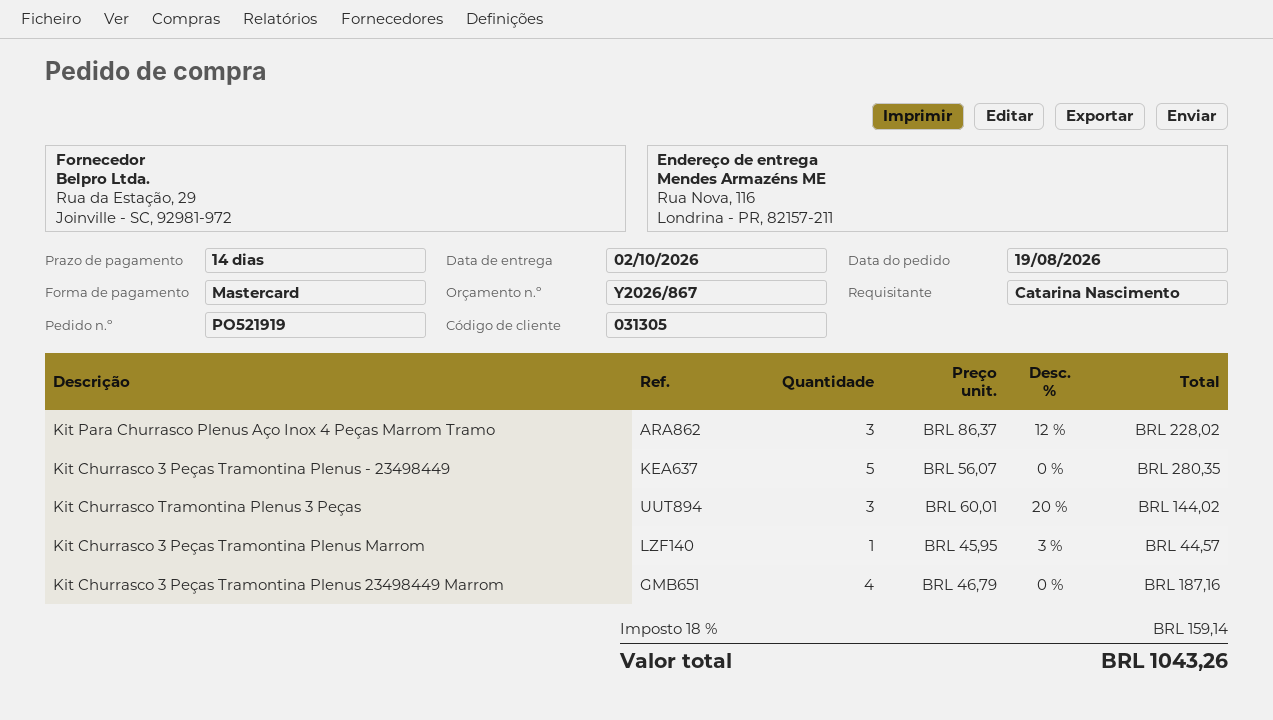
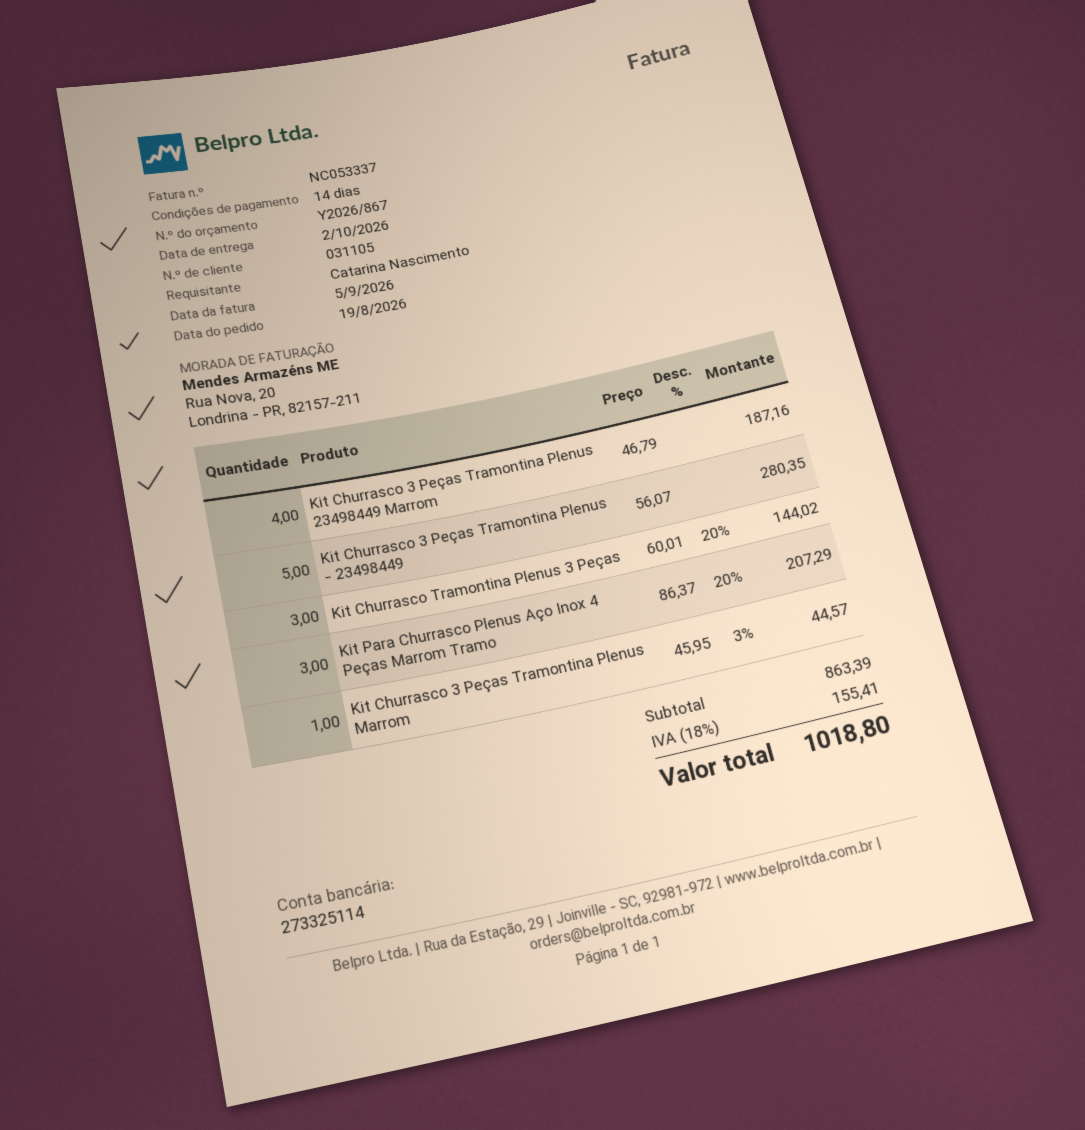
customer number: 031305 -> 031105
Kit Para Churrasco Plenus Aço Inox 4 Peças Marrom Tramo: 3 x 86.37 - 12% = 228.02 -> 3 x 86.37 - 20% = 207.29
tax: 18% = 159.14 -> 18% = 155.41
total: 1043.26 -> 1018.80

